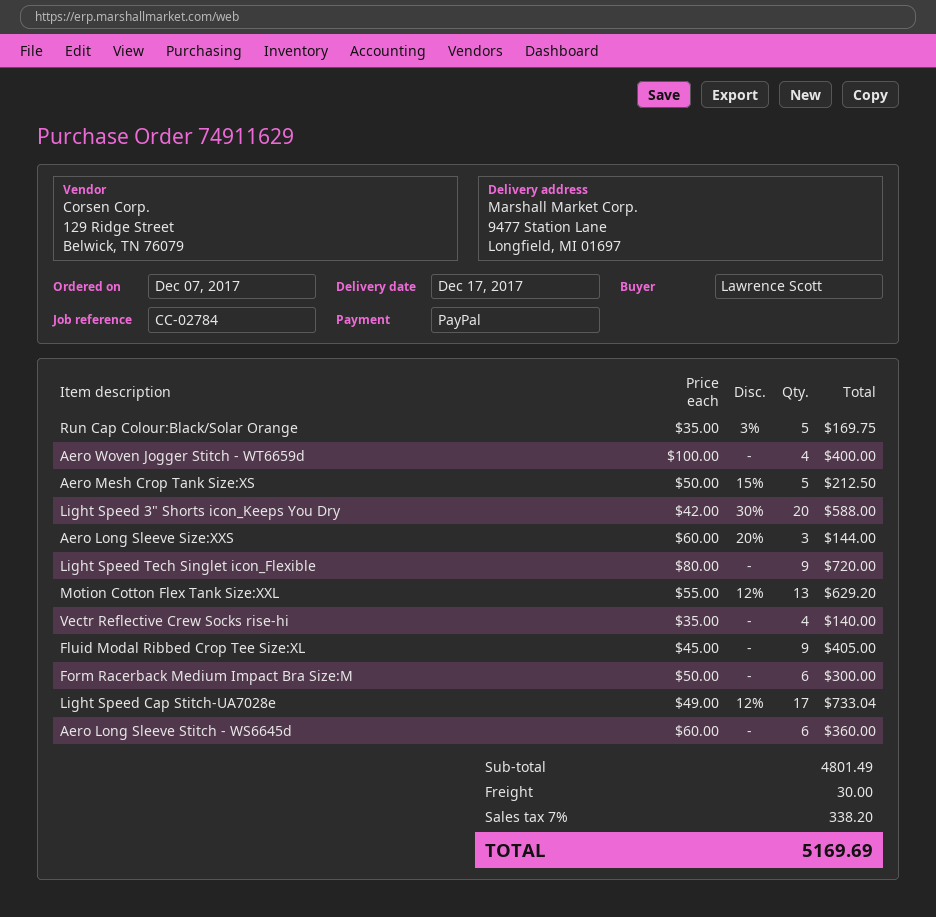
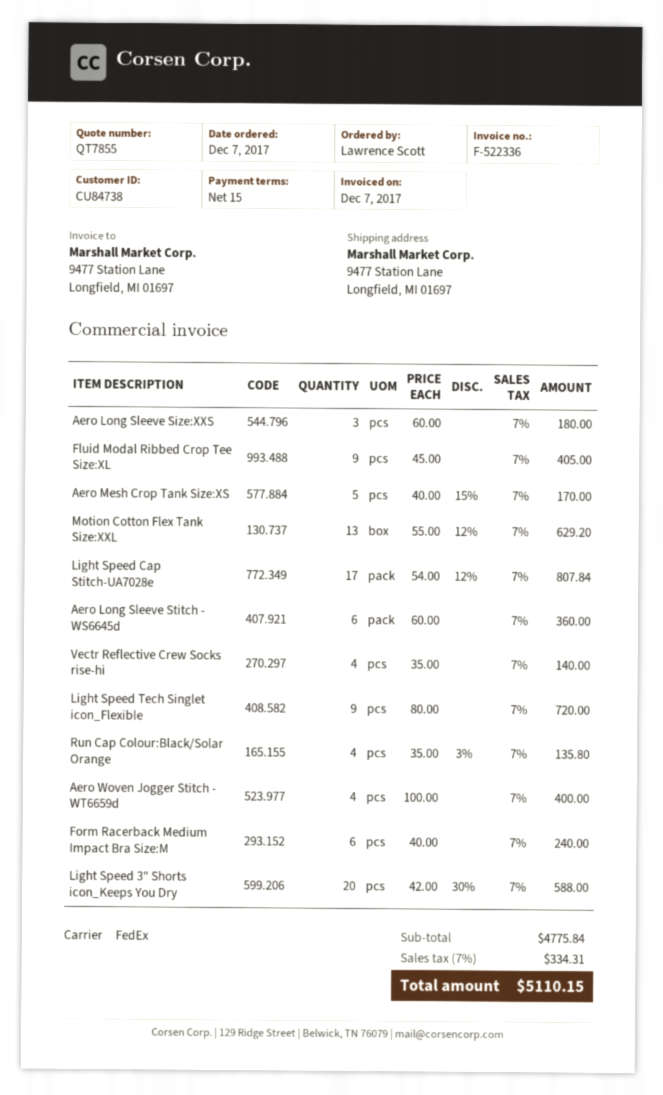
Run Cap Colour:Black/Solar Orange: 5 x 35.00 - 3% = 169.75 -> 4 x 35.00 - 3% = 135.80
Aero Mesh Crop Tank Size:XS: 5 x 50.00 - 15% = 212.50 -> 5 x 40.00 - 15% = 170.00
Aero Long Sleeve Size:XXS: 3 x 60.00 - 20% = 144.00 -> 3 x 60.00 = 180.00
Form Racerback Medium Impact Bra Size:M: 6 x 50.00 = 300.00 -> 6 x 40.00 = 240.00
Light Speed Cap Stitch-UA7028e: 17 x 49.00 - 12% = 733.04 -> 17 x 54.00 - 12% = 807.84
subtotal: 4801.49 -> 4775.84
shipping: 30.00 -> none
tax: 7% = 338.20 -> 7% = 334.31
total: 5169.69 -> 5110.15

